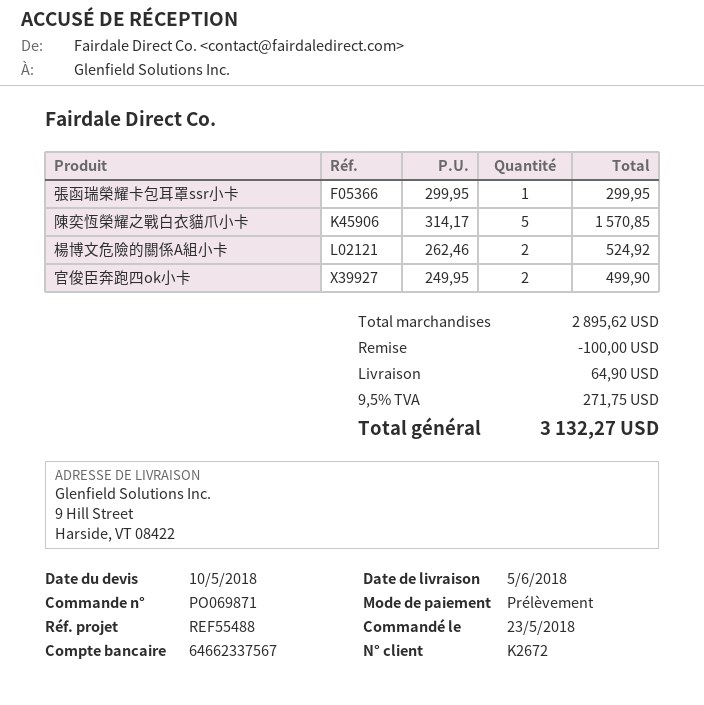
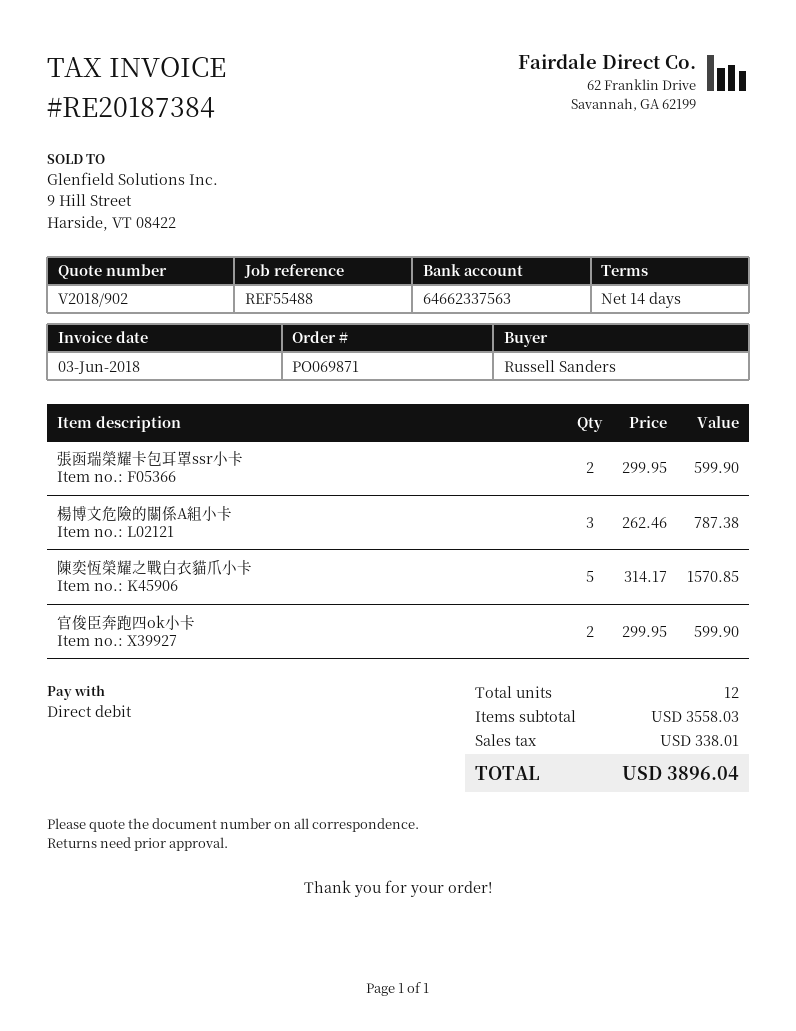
bank account: 64662337567 -> 64662337563
張函瑞榮耀卡包耳罩ssr小卡: 1 x 299.95 = 299.95 -> 2 x 299.95 = 599.90
楊博文危險的關係A組小卡: 2 x 262.46 = 524.92 -> 3 x 262.46 = 787.38
官俊臣奔跑四ok小卡: 2 x 249.95 = 499.90 -> 2 x 299.95 = 599.90
subtotal: 2895.62 -> 3558.03
discount: 100.00 -> none
shipping: 64.90 -> none
tax: 271.75 -> 338.01
total: 3132.27 -> 3896.04

